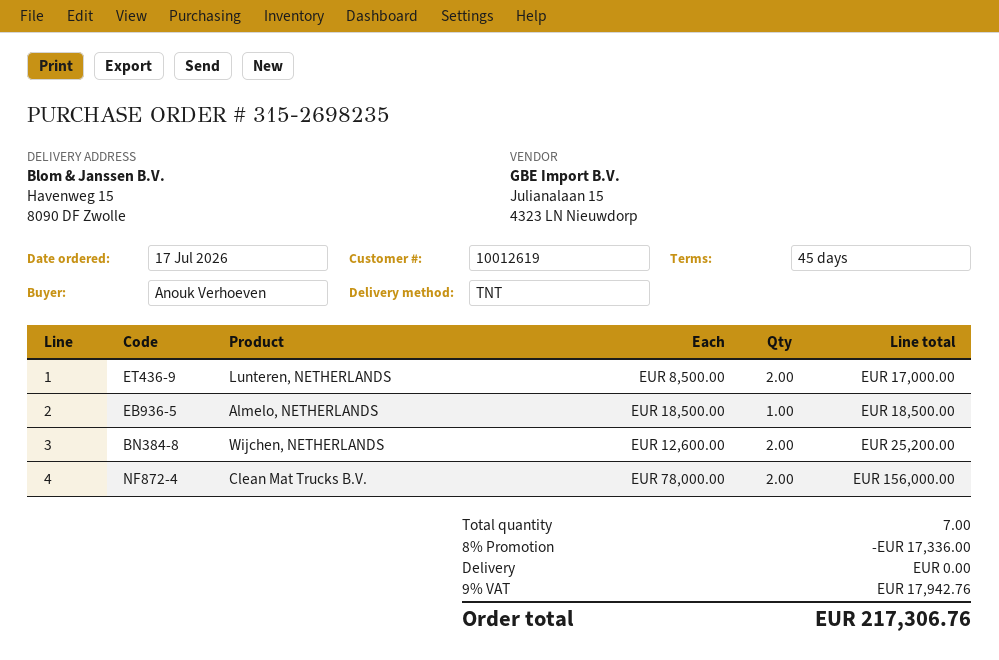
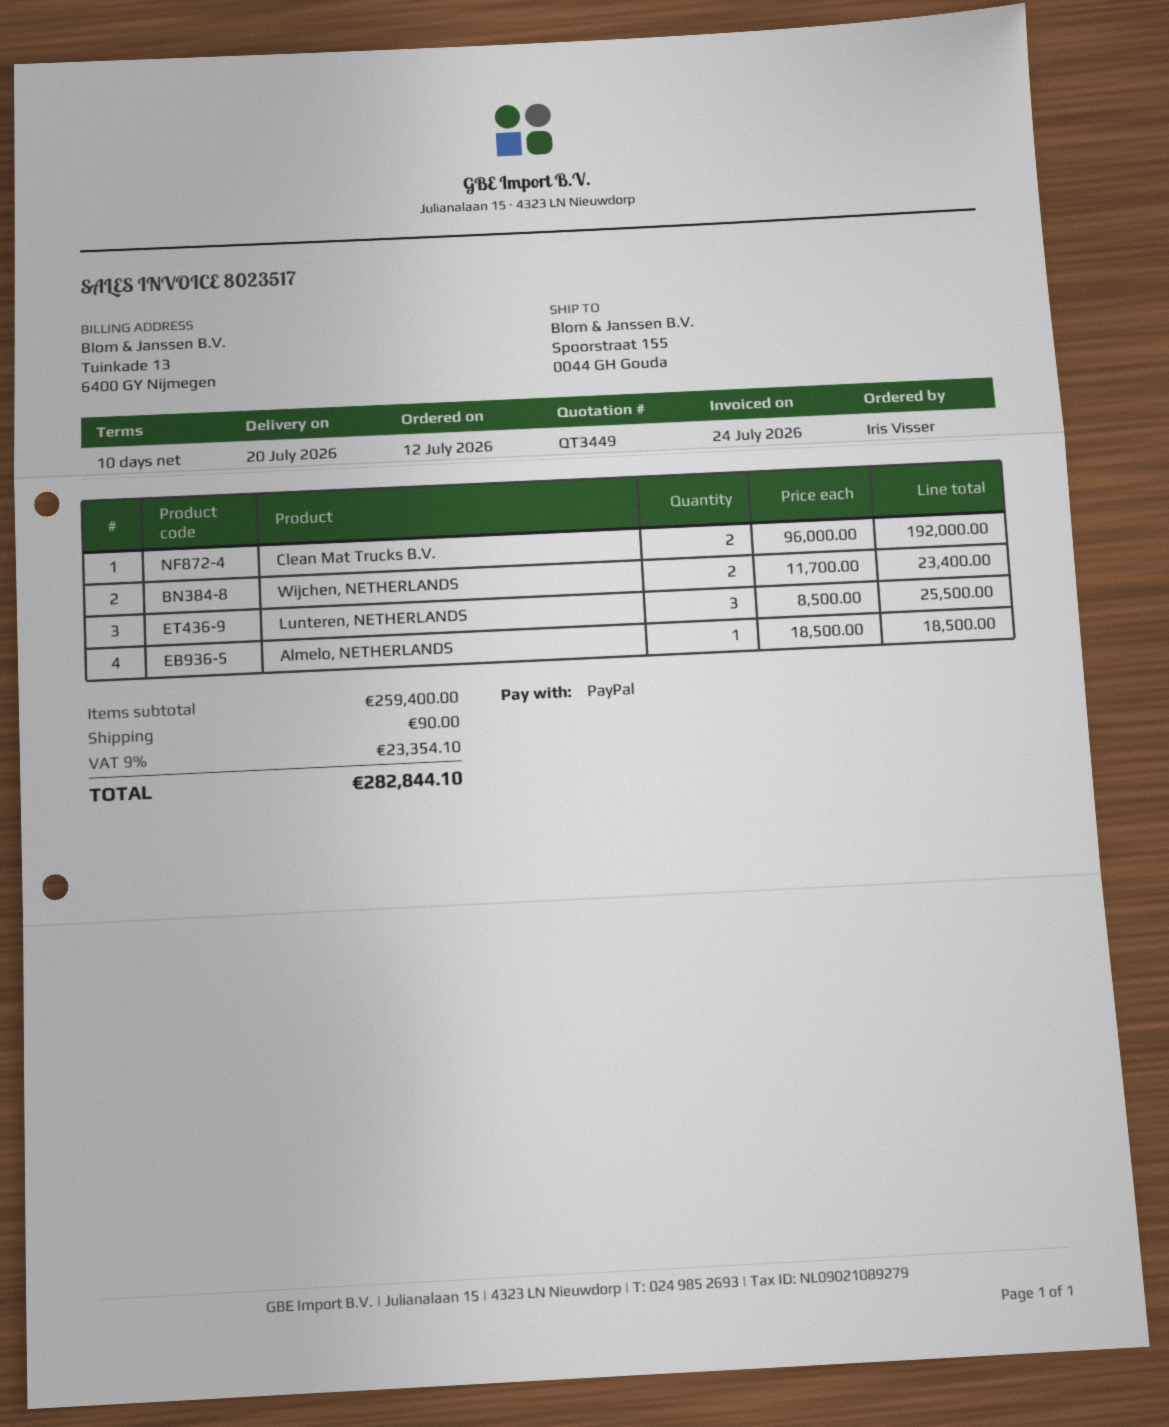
order date: 2026-07-17 -> 2026-07-12
payment terms: 45 days -> 10 days
ordered by: Anouk Verhoeven -> Iris Visser
ship to: Havenweg 15, 8090 DF Zwolle -> Spoorstraat 155, 0044 GH Gouda
Lunteren, NETHERLANDS: 2 x 8500.00 = 17000.00 -> 3 x 8500.00 = 25500.00
Wijchen, NETHERLANDS: 2 x 12600.00 = 25200.00 -> 2 x 11700.00 = 23400.00
Clean Mat Trucks B.V.: 2 x 78000.00 = 156000.00 -> 2 x 96000.00 = 192000.00
discount: 8% = 17336.00 -> none
shipping: 0.00 -> 90.00
tax: 9% = 17942.76 -> 9% = 23354.10
total: 217306.76 -> 282844.10

